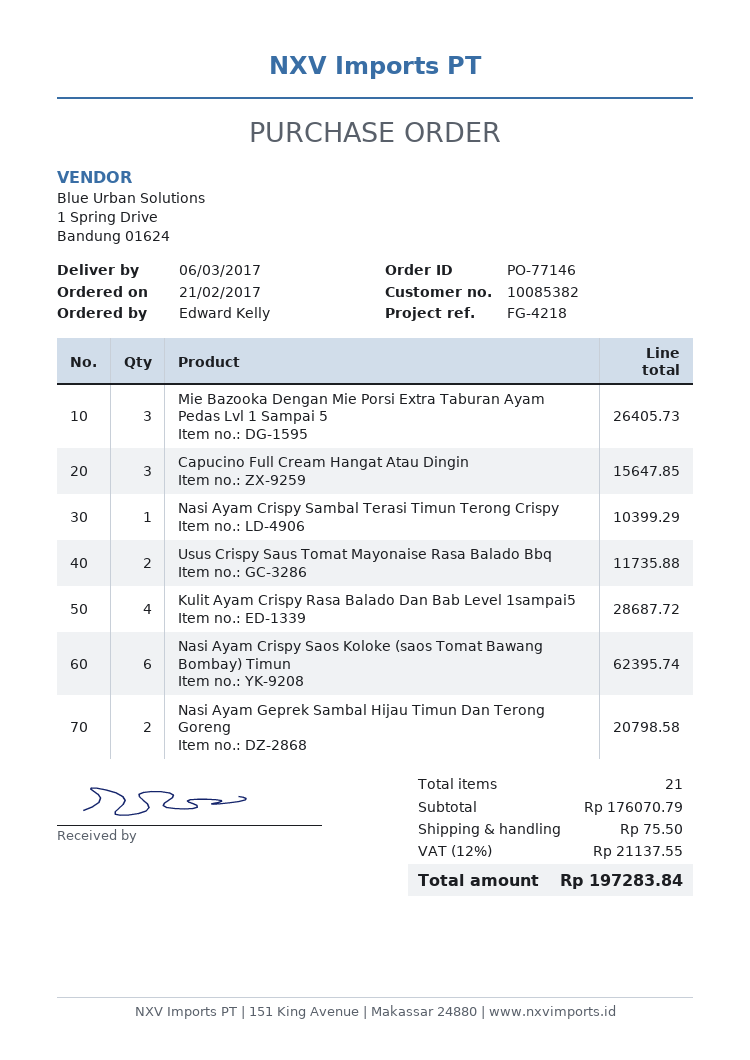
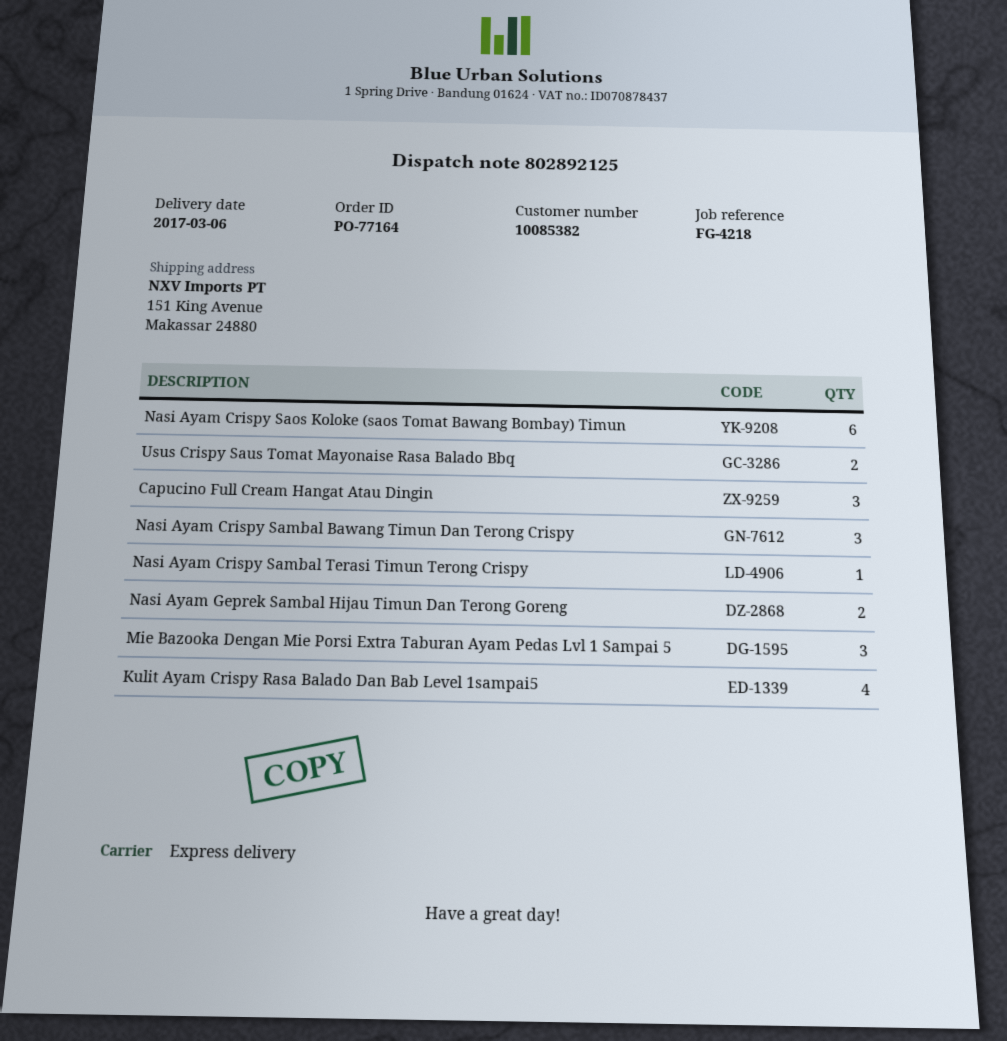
order number: PO-77146 -> PO-77164
Nasi Ayam Crispy Sambal Bawang Timun Dan Terong Crispy: none -> 3

